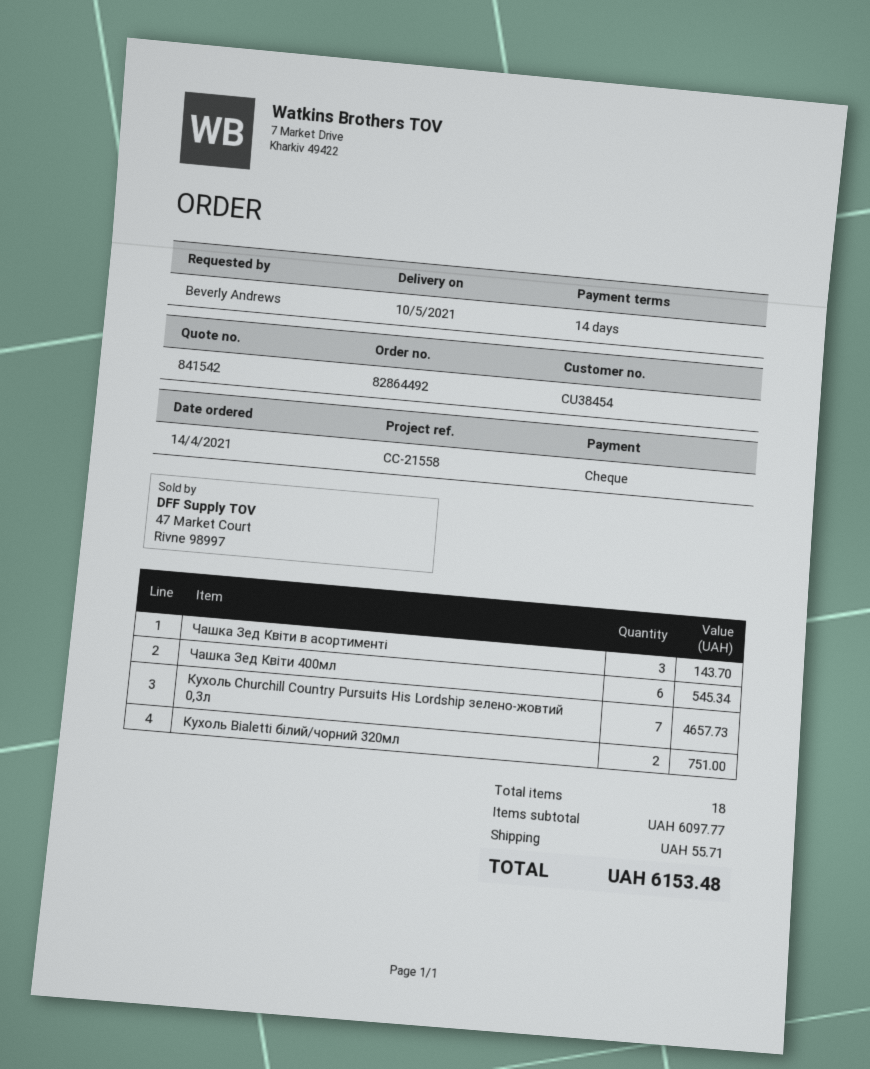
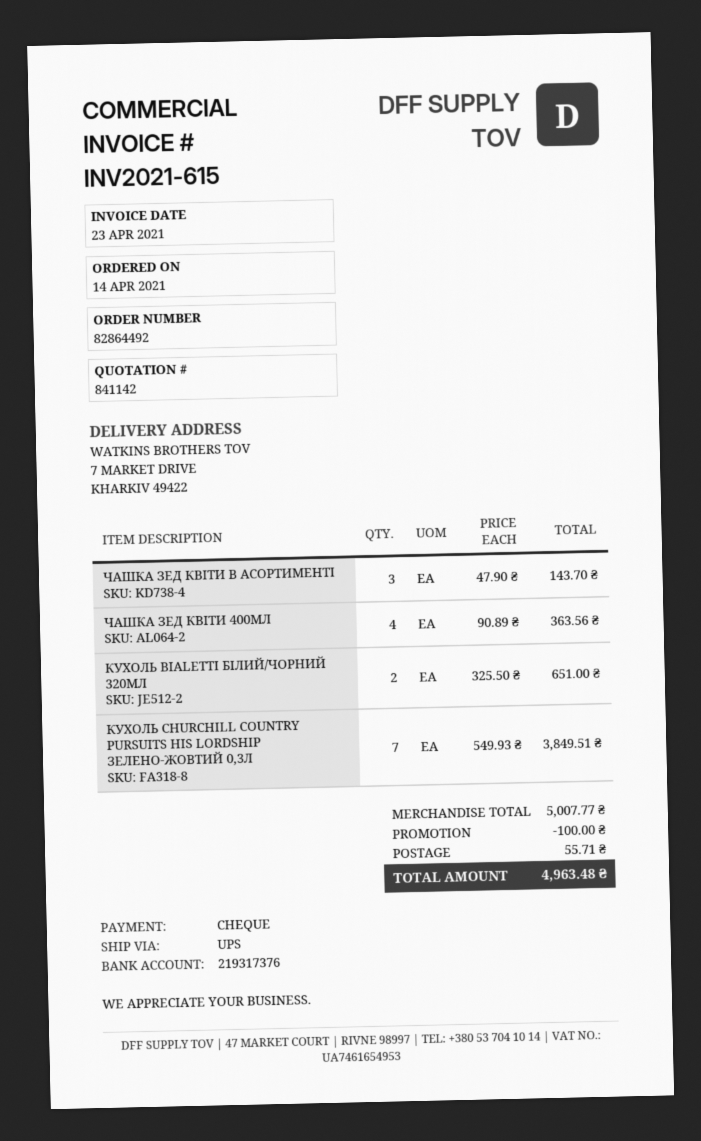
quote number: 841542 -> 841142
Чашка Зед Квіти 400мл: 6 for 545.34 -> 4 for 363.56
Кухоль Churchill Country Pursuits His Lordship зелено-жовтий 0,3л: 7 for 4657.73 -> 7 for 3849.51
Кухоль Bialetti білий/чорний 320мл: 2 for 751.00 -> 2 for 651.00
subtotal: 6097.77 -> 5007.77
discount: none -> 100.00
total: 6153.48 -> 4963.48

